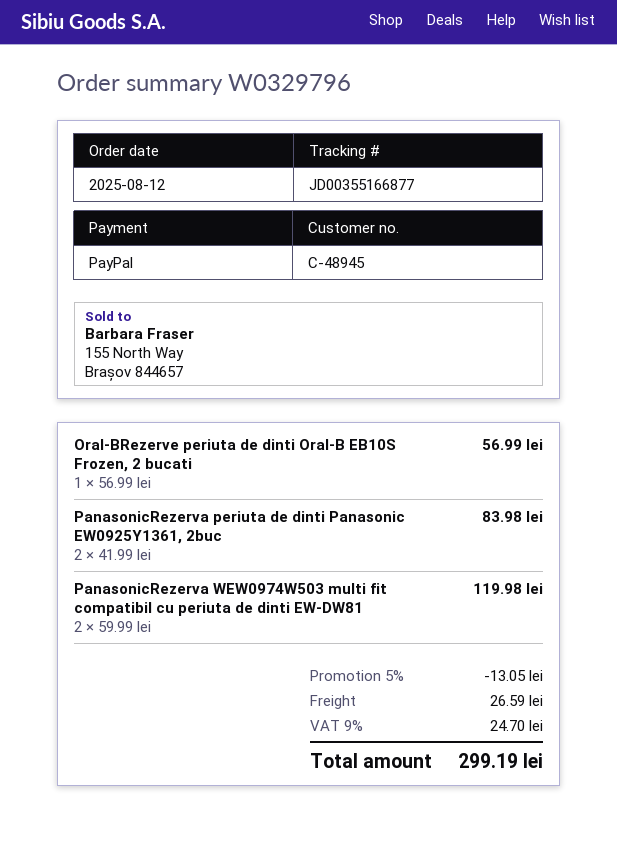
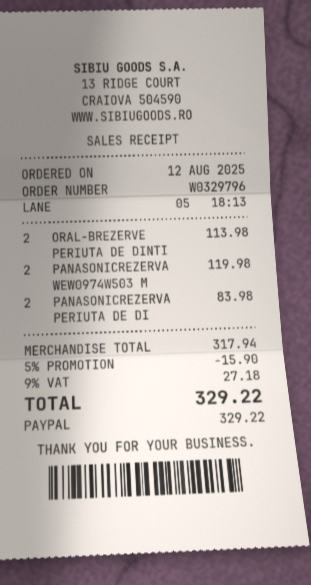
Oral-BRezerve periuta de dinti Oral-B EB10S Frozen, 2 bucati: 1 for 56.99 -> 2 for 113.98
discount: 5% = 13.05 -> 5% = 15.90
shipping: 26.59 -> none
tax: 9% = 24.70 -> 9% = 27.18
total: 299.19 -> 329.22

